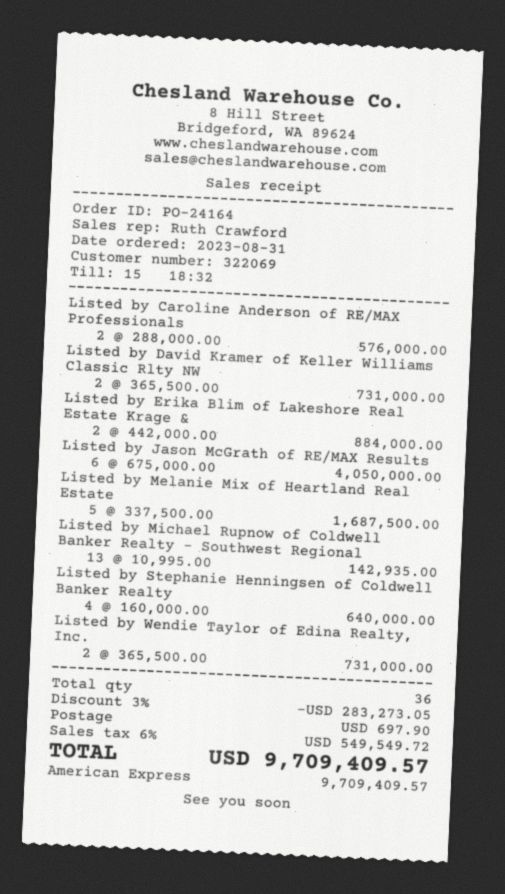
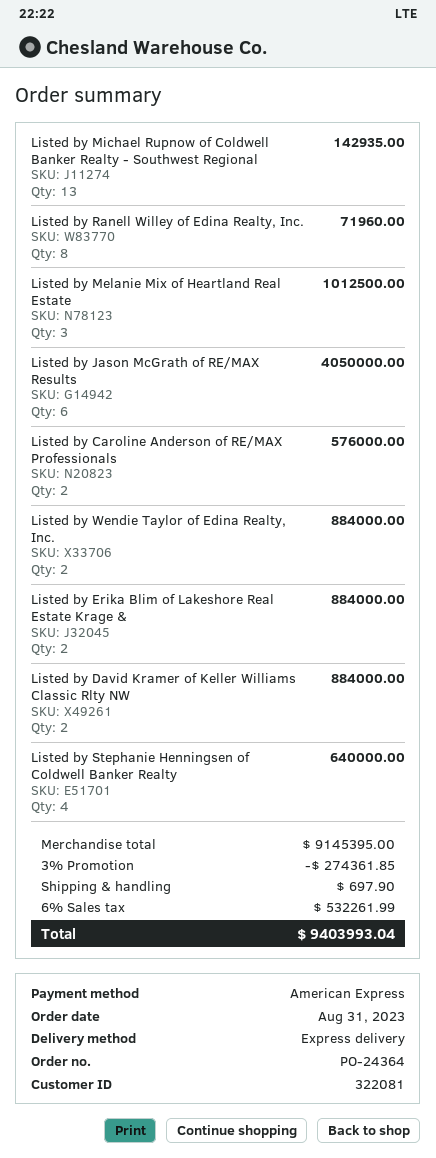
order number: PO-24164 -> PO-24364
customer number: 322069 -> 322081
Listed by David Kramer of Keller Williams Classic Rlty NW: 2 for 731000.00 -> 2 for 884000.00
Listed by Melanie Mix of Heartland Real Estate: 5 for 1687500.00 -> 3 for 1012500.00
Listed by Wendie Taylor of Edina Realty, Inc.: 2 for 731000.00 -> 2 for 884000.00
Listed by Ranell Willey of Edina Realty, Inc.: none -> 8 for 71960.00
discount: 3% = 283273.05 -> 3% = 274361.85
tax: 6% = 549549.72 -> 6% = 532261.99
total: 9709409.57 -> 9403993.04

